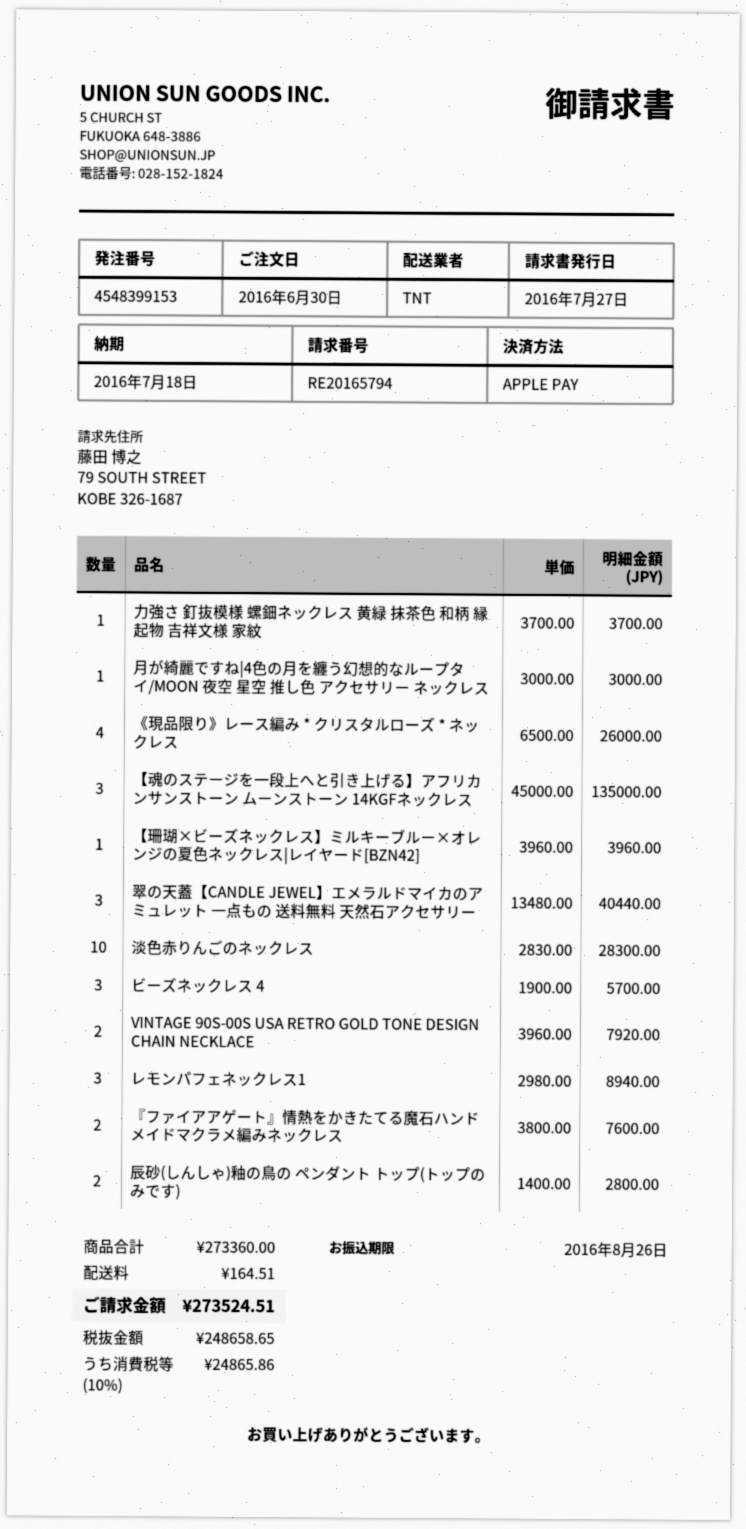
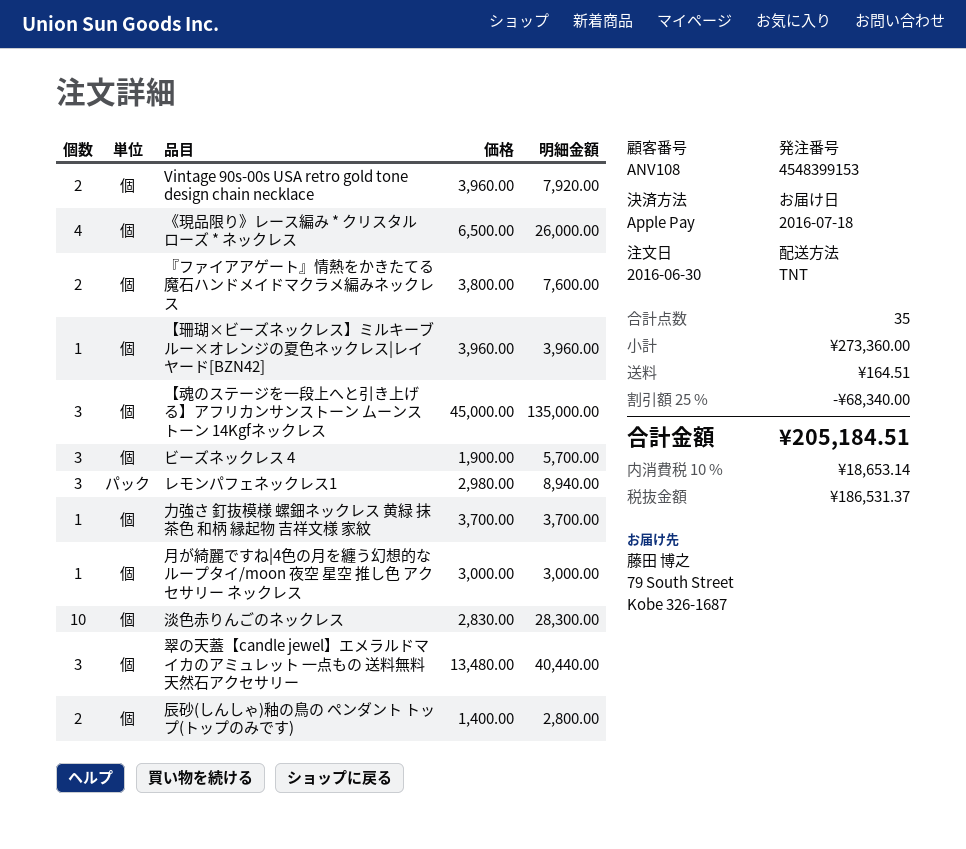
discount: none -> 25% = 68340.00
net: 248658.65 -> 186531.37
tax: 10% = 24865.86 -> 10% = 18653.14
total: 273524.51 -> 205184.51

